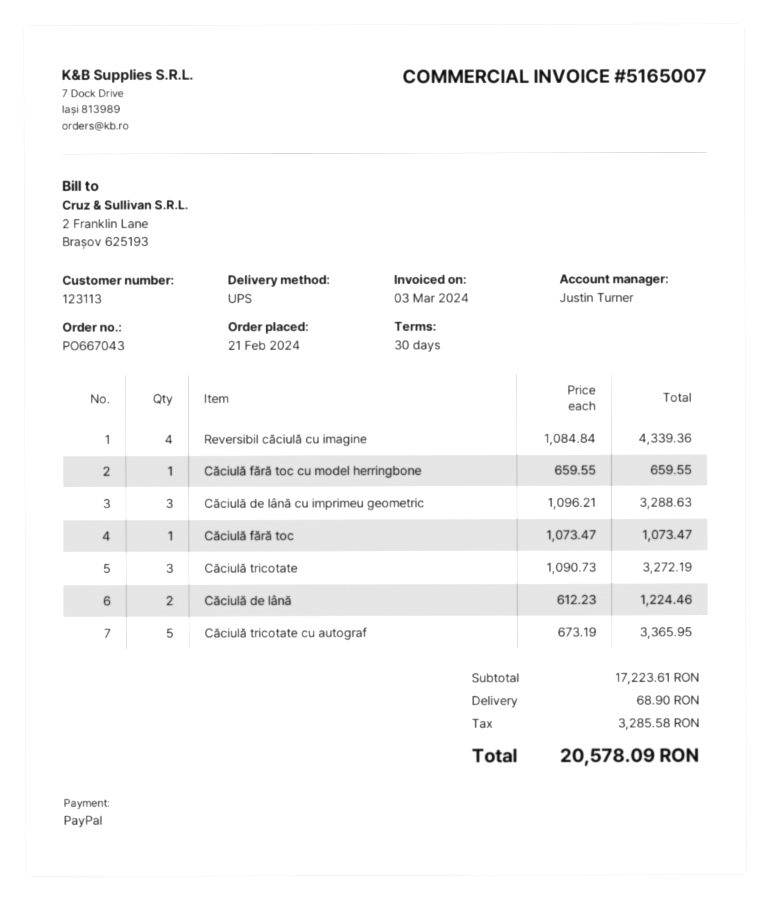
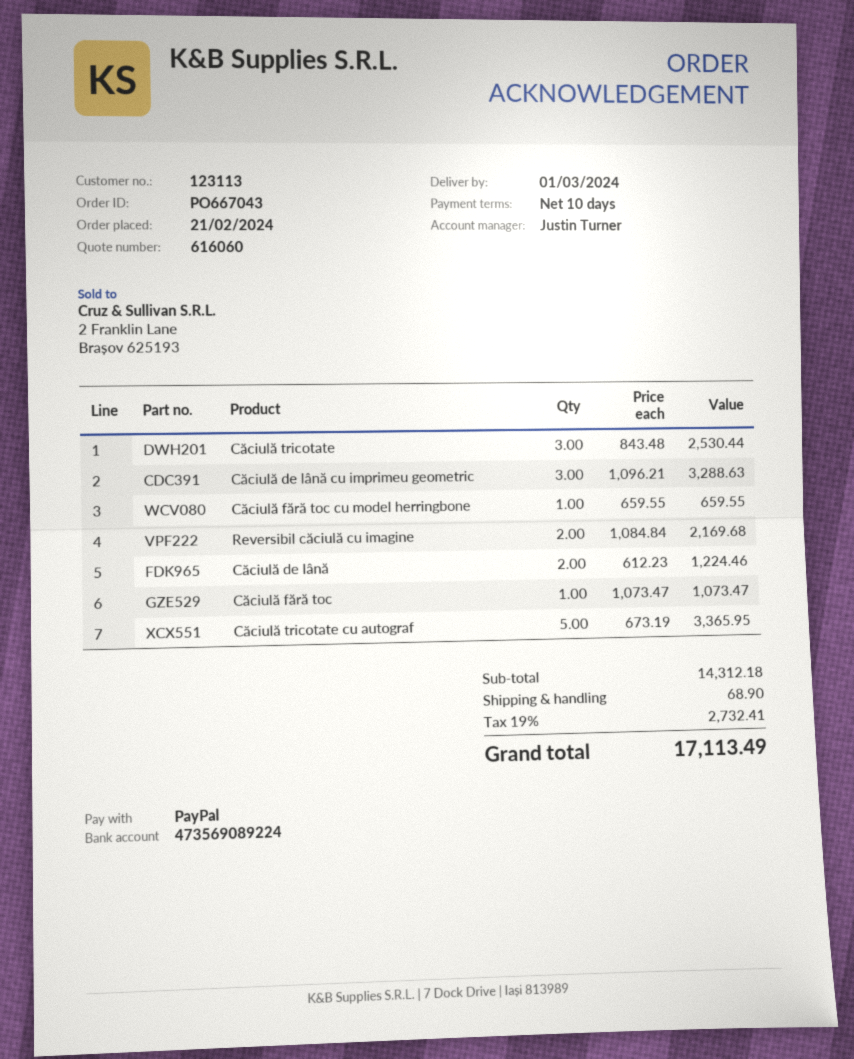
payment terms: 30 days -> 10 days
Reversibil căciulă cu imagine: 4 x 1084.84 = 4339.36 -> 2 x 1084.84 = 2169.68
Căciulă tricotate: 3 x 1090.73 = 3272.19 -> 3 x 843.48 = 2530.44
subtotal: 17223.61 -> 14312.18
tax: 3285.58 -> 2732.41
total: 20578.09 -> 17113.49

